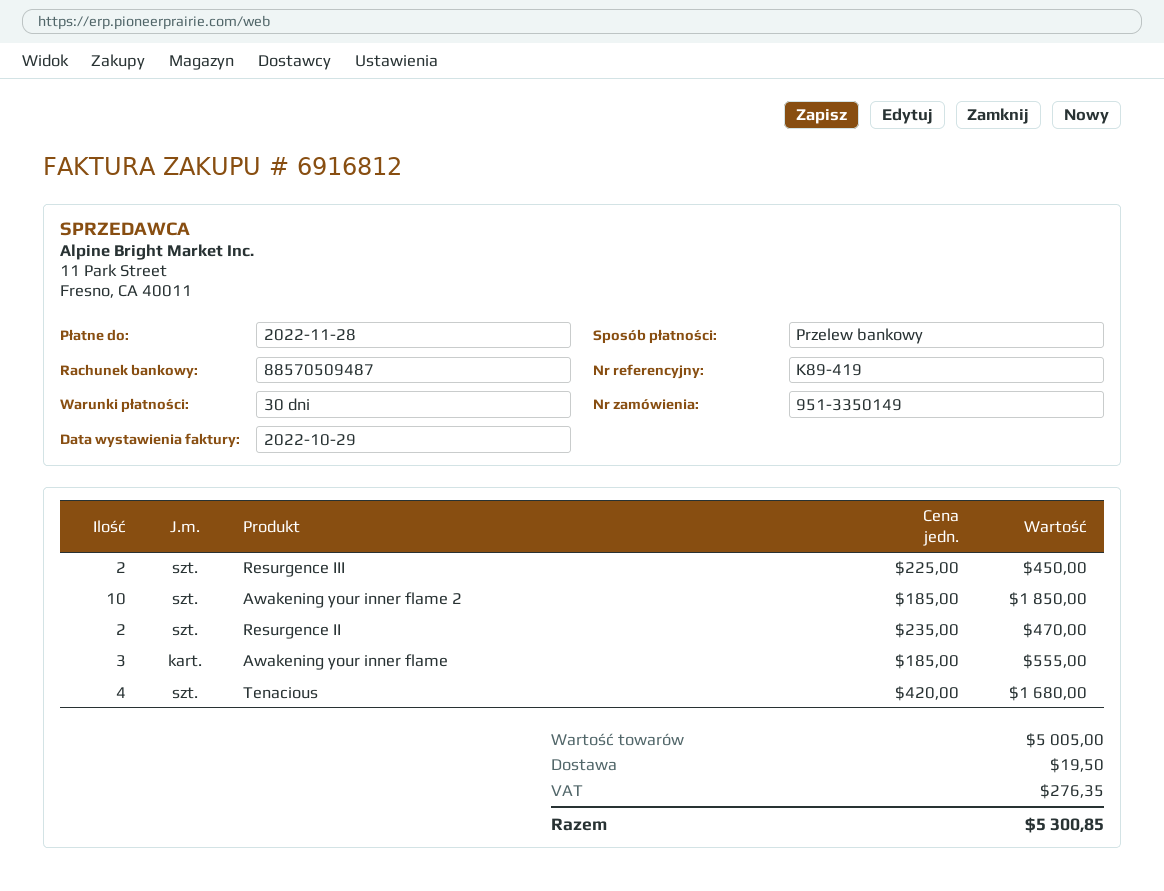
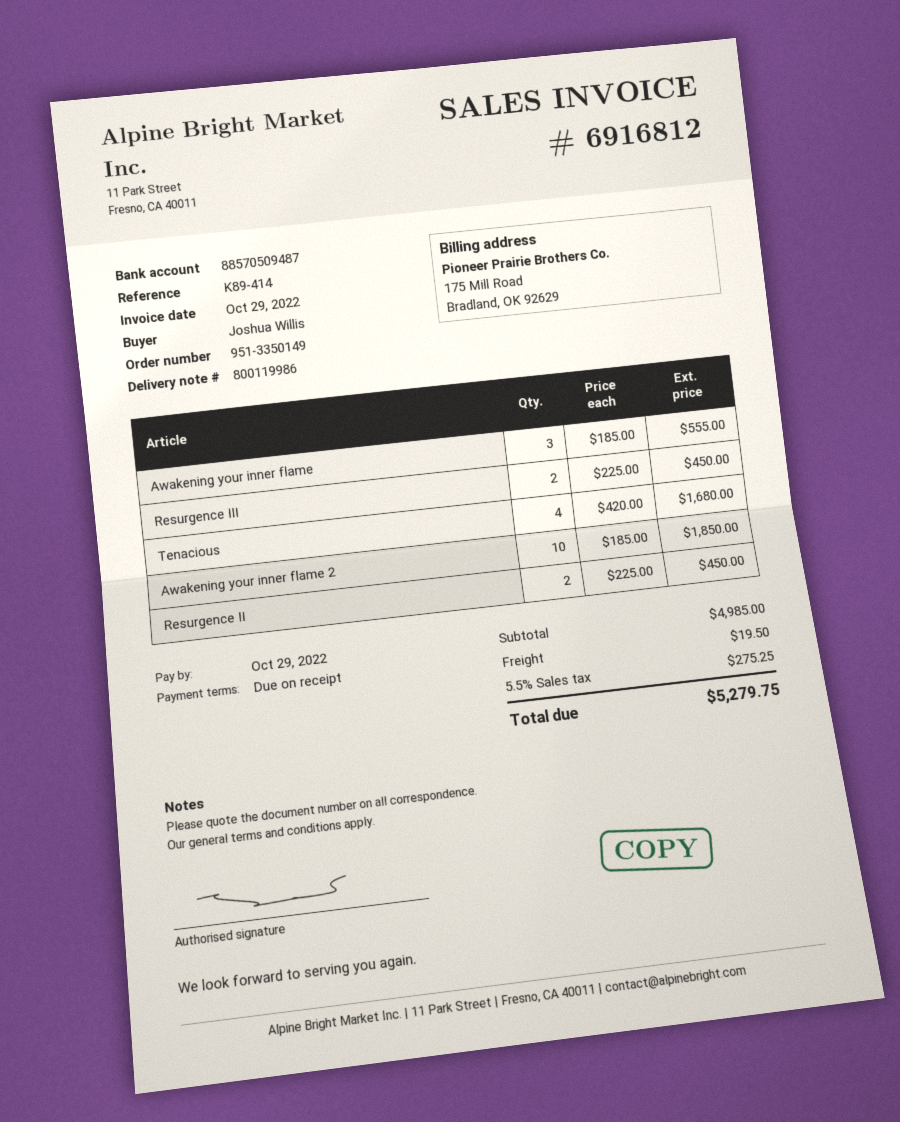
payment terms: 30 days -> on receipt
due date: 2022-11-28 -> 2022-10-29
reference: K89-419 -> K89-414
Resurgence II: 2 x 235.00 = 470.00 -> 2 x 225.00 = 450.00
subtotal: 5005.00 -> 4985.00
tax: 276.35 -> 275.25
total: 5300.85 -> 5279.75

